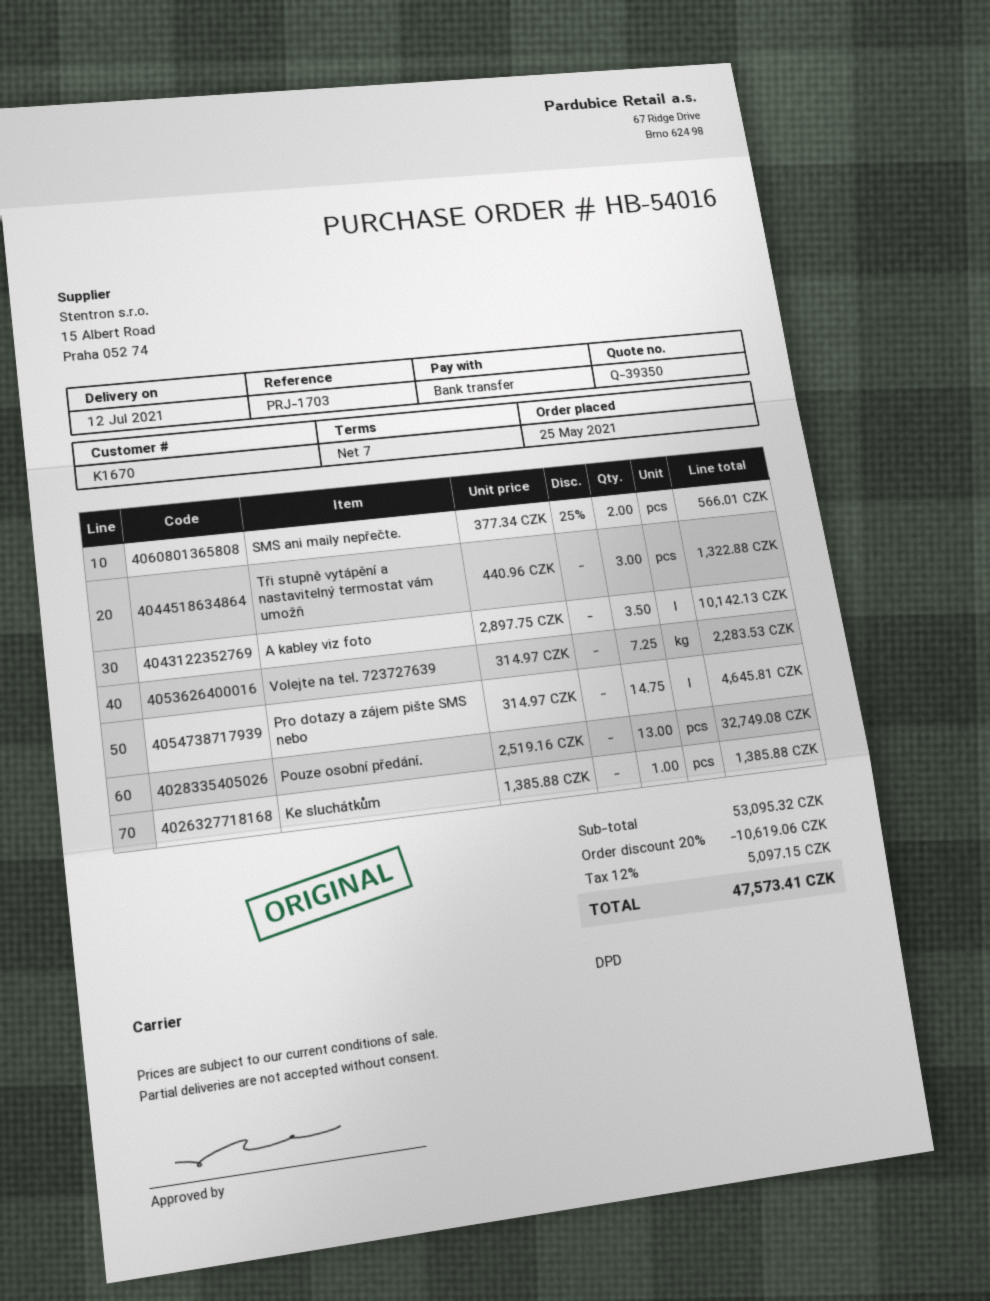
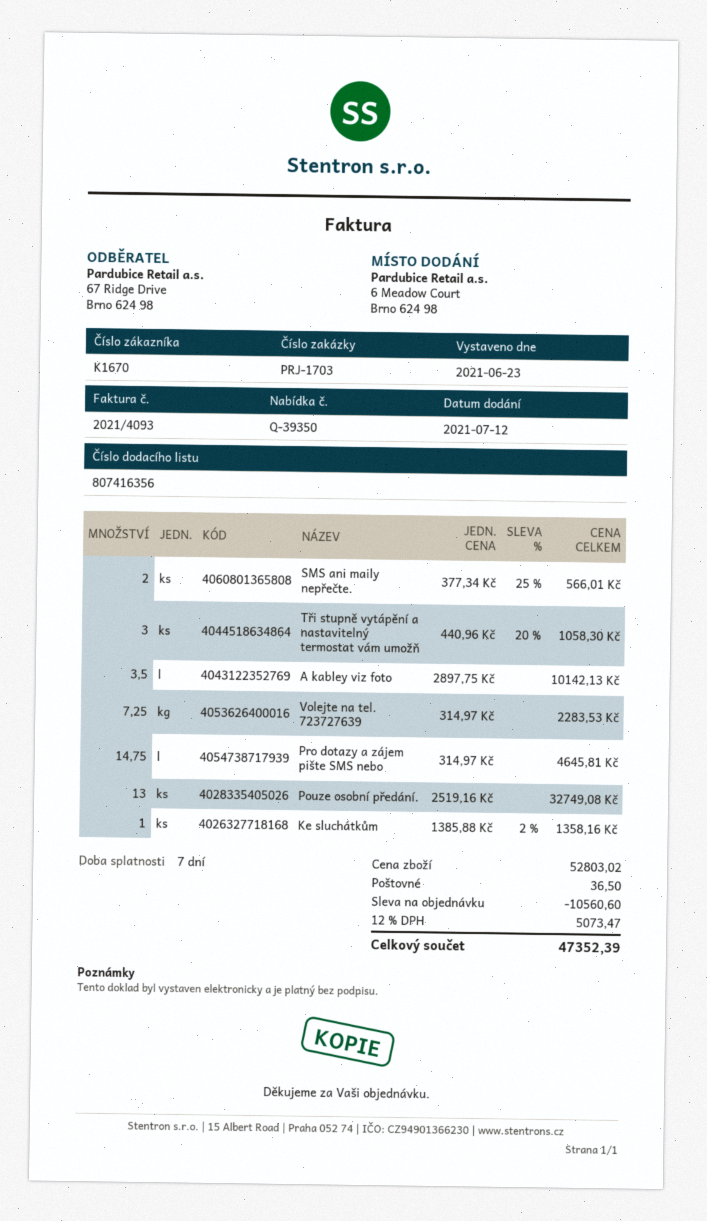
Tři stupně vytápění a nastavitelný termostat vám umožň: 3 x 440.96 = 1322.88 -> 3 x 440.96 - 20% = 1058.30
Ke sluchátkům: 1 x 1385.88 = 1385.88 -> 1 x 1385.88 - 2% = 1358.16
subtotal: 53095.32 -> 52803.02
discount: 10619.06 -> 10560.60
shipping: none -> 36.50
tax: 12% = 5097.15 -> 12% = 5073.47
total: 47573.41 -> 47352.39

